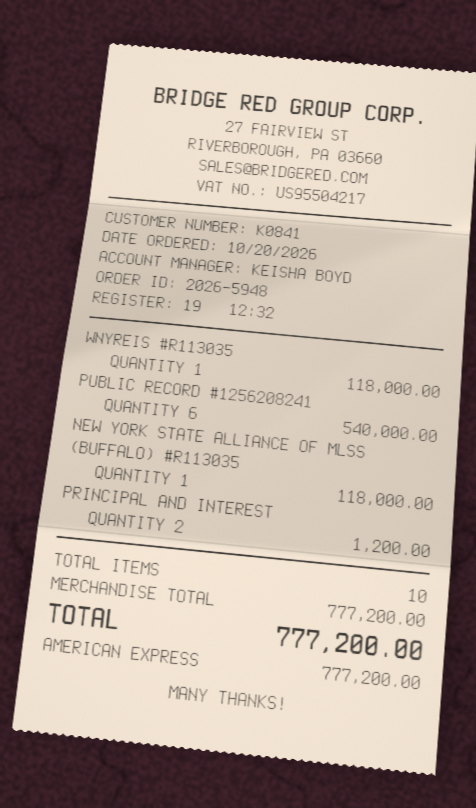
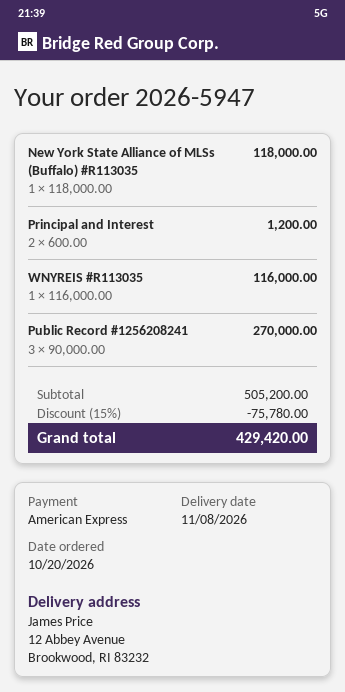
order number: 2026-5948 -> 2026-5947
WNYREIS #R113035: 1 for 118000.00 -> 1 for 116000.00
PUBLIC RECORD #1256208241: 6 for 540000.00 -> 3 for 270000.00
subtotal: 777200.00 -> 505200.00
discount: none -> 15% = 75780.00
total: 777200.00 -> 429420.00

